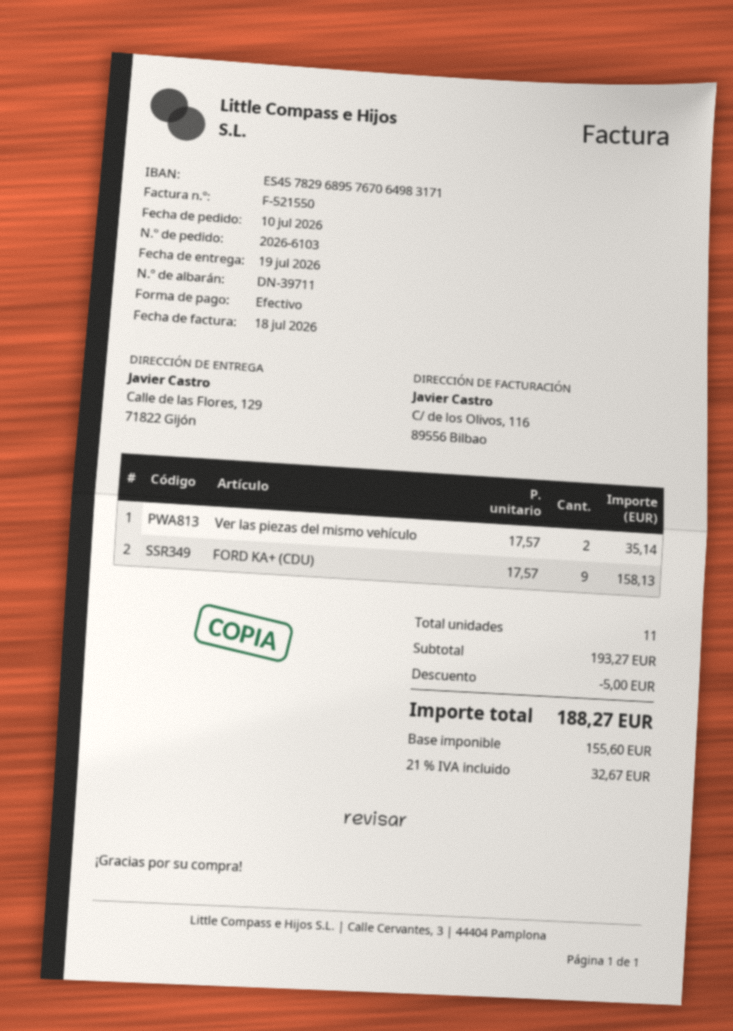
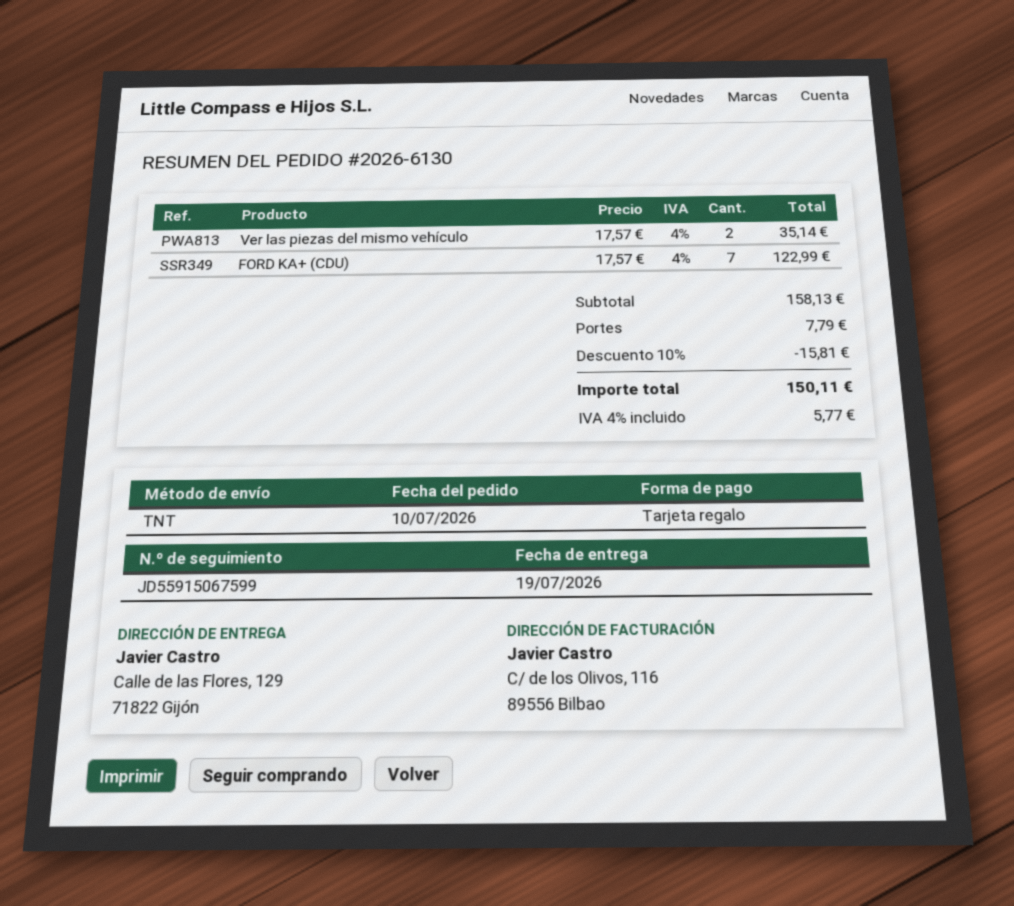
order number: 2026-6103 -> 2026-6130
payment method: cash -> gift card
FORD KA+ (CDU): 9 x 17.57 = 158.13 -> 7 x 17.57 = 122.99
subtotal: 193.27 -> 158.13
discount: 5.00 -> 15.81
shipping: none -> 7.79
tax: 21% = 32.67 -> 4% = 5.77
total: 188.27 -> 150.11

